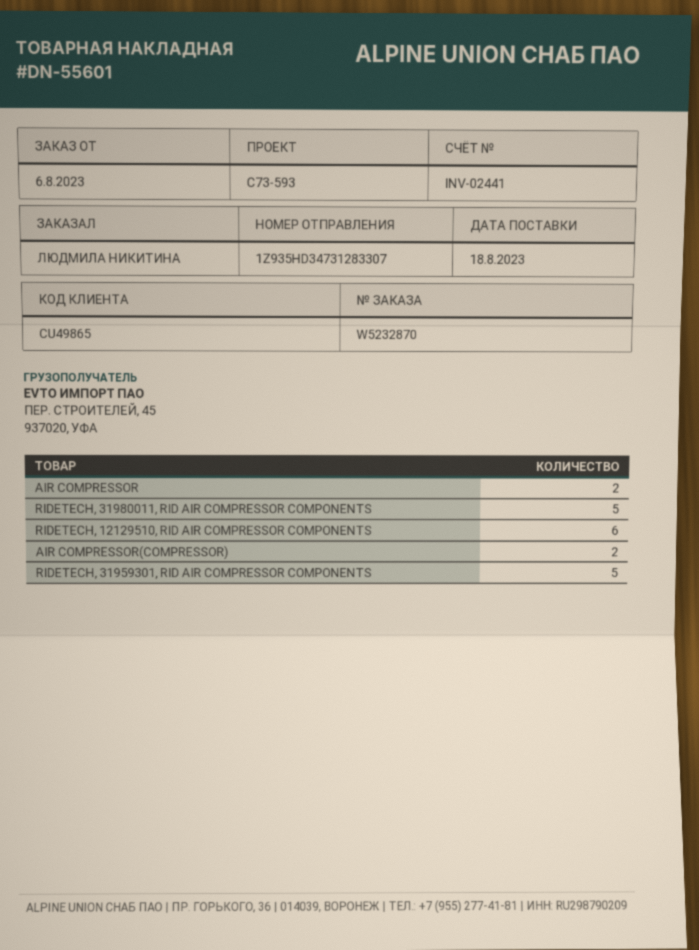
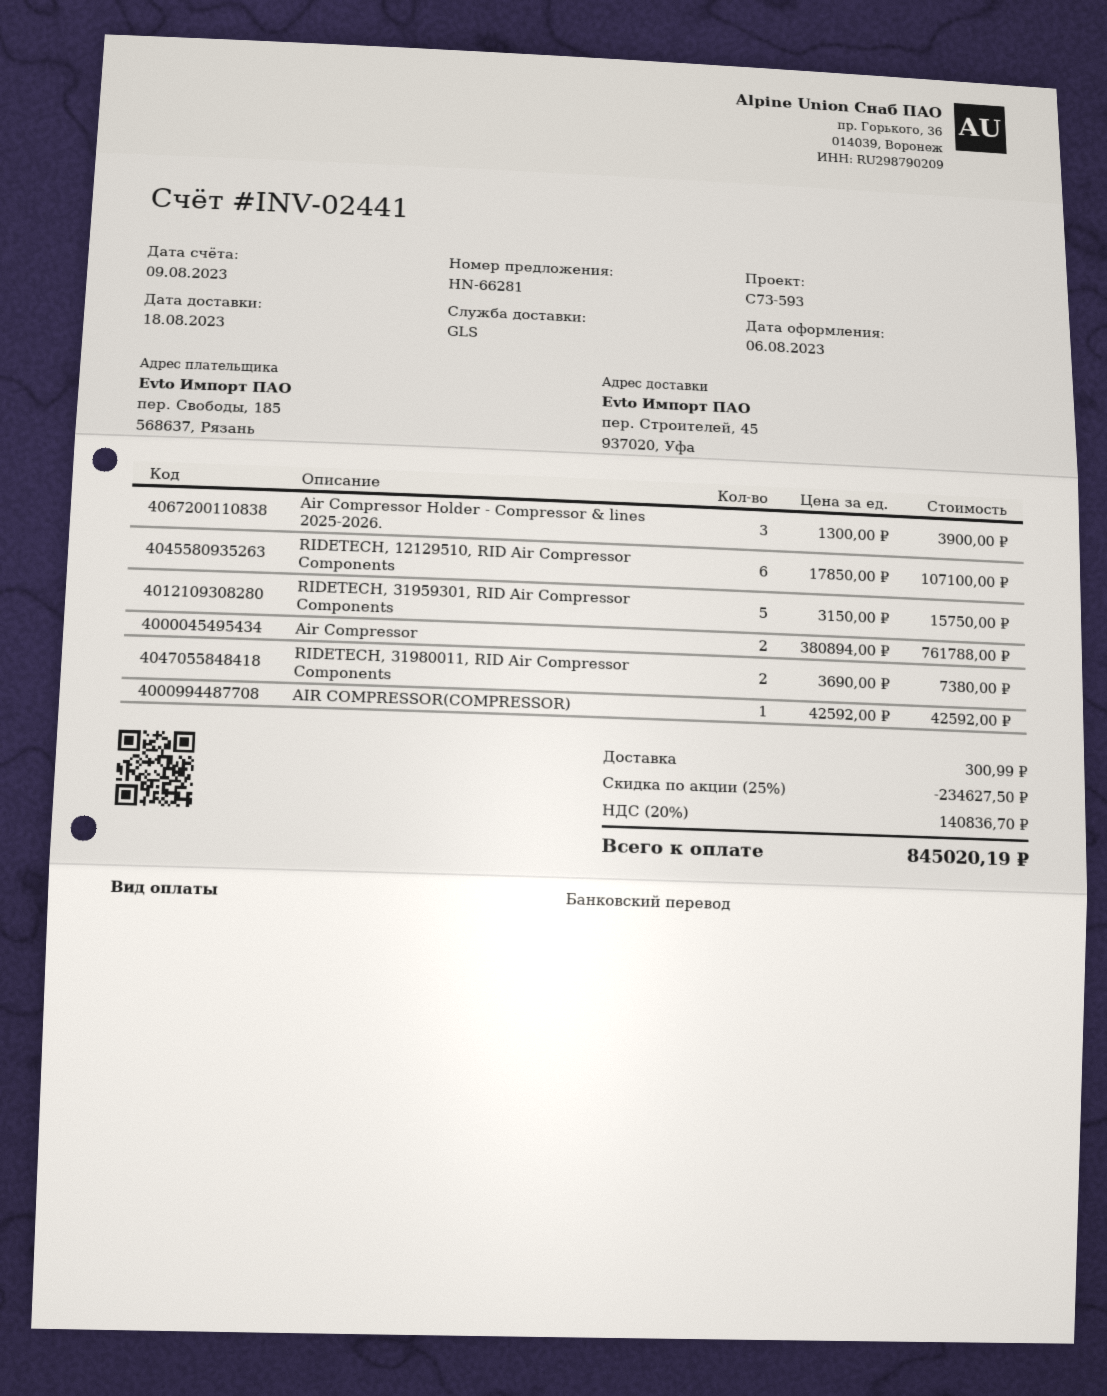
RIDETECH, 31980011, RID AIR COMPRESSOR COMPONENTS: 5 -> 2
AIR COMPRESSOR(COMPRESSOR): 2 -> 1
Air Compressor Holder - Compressor & lines 2025-2026.: none -> 3

